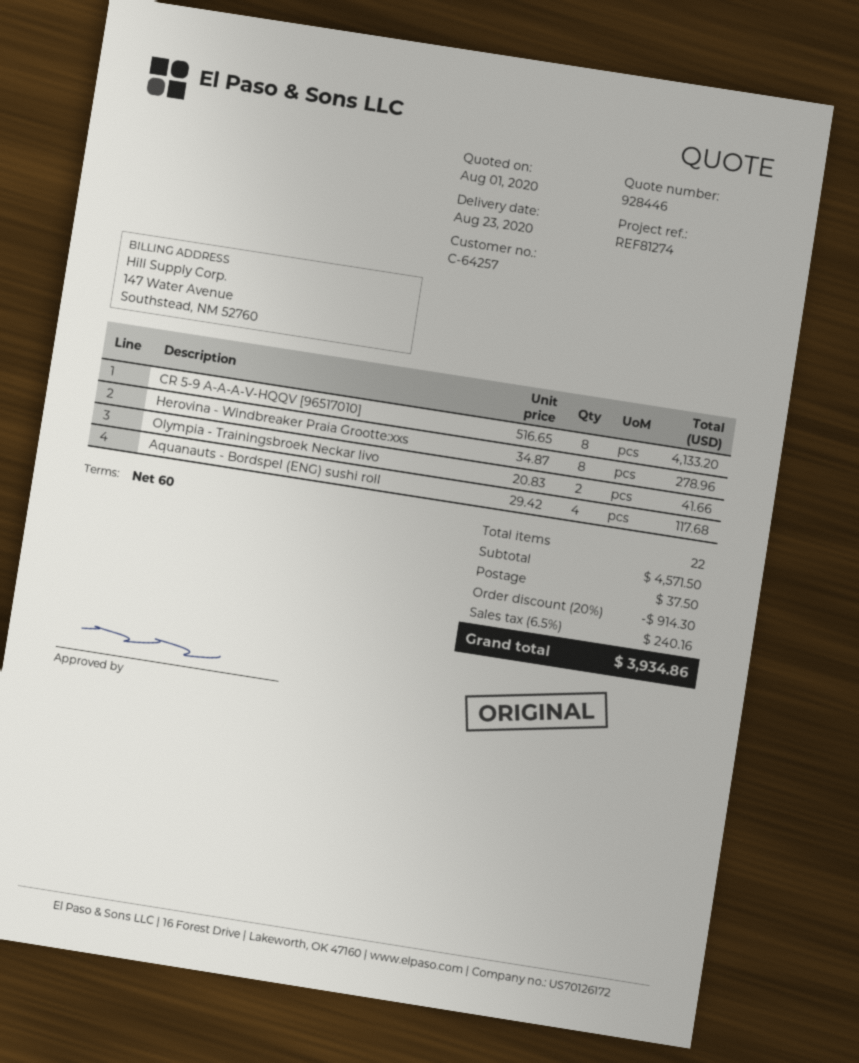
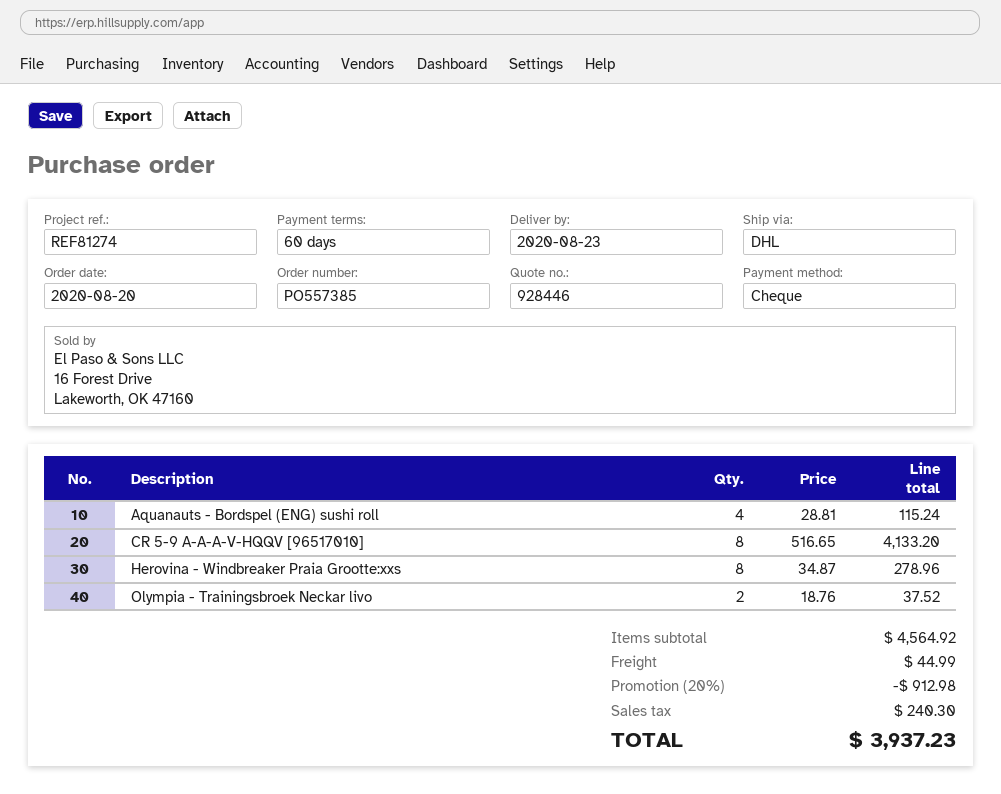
Olympia - Trainingsbroek Neckar livo: 2 x 20.83 = 41.66 -> 2 x 18.76 = 37.52
Aquanauts - Bordspel (ENG) sushi roll: 4 x 29.42 = 117.68 -> 4 x 28.81 = 115.24
subtotal: 4571.50 -> 4564.92
discount: 20% = 914.30 -> 20% = 912.98
shipping: 37.50 -> 44.99
tax: 240.16 -> 240.30
total: 3934.86 -> 3937.23

